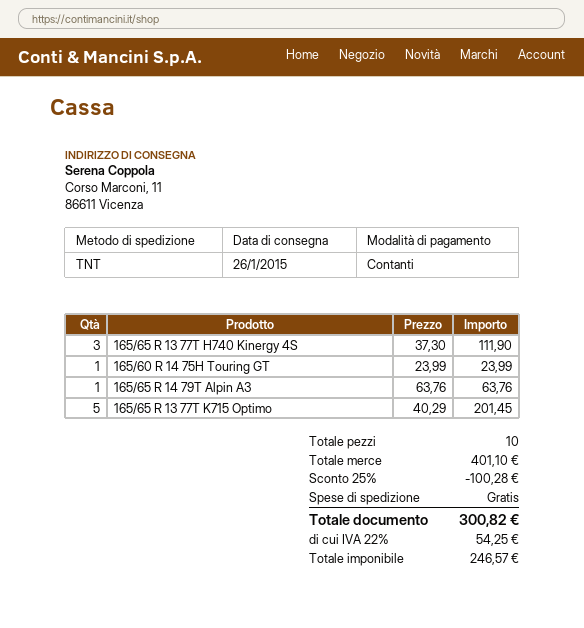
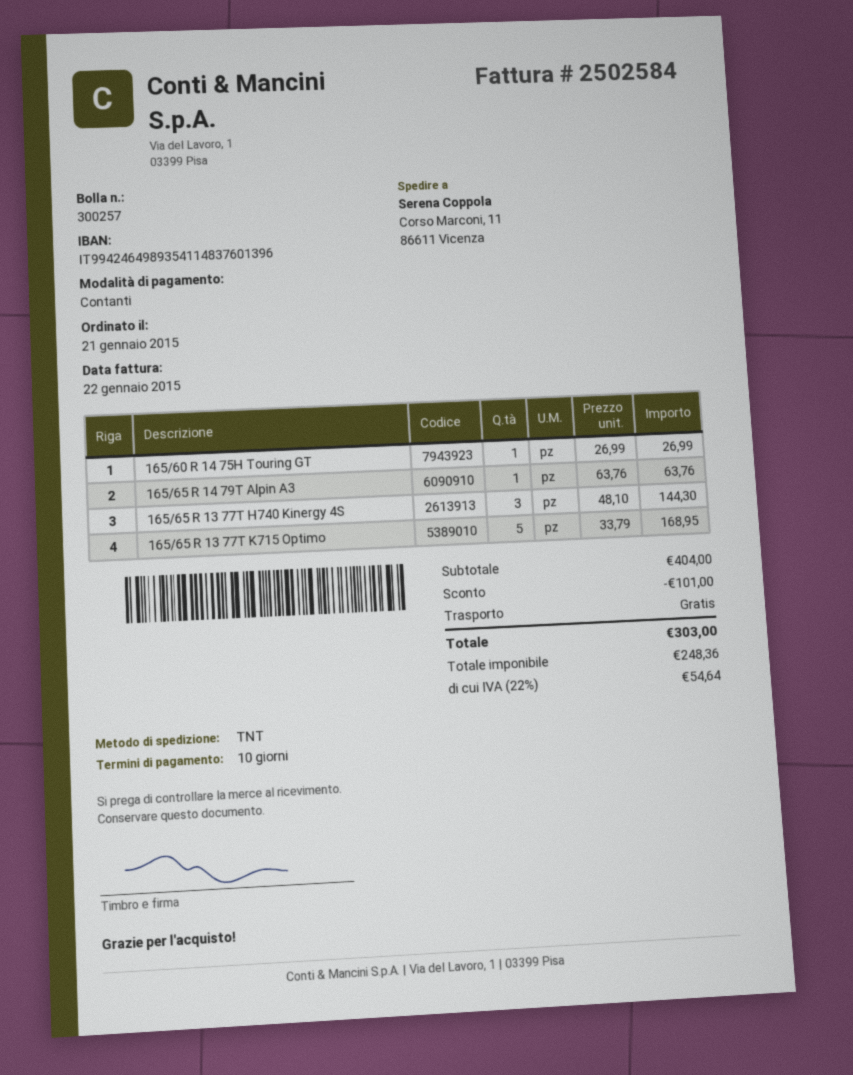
165/65 R 13 77T H740 Kinergy 4S: 3 x 37.30 = 111.90 -> 3 x 48.10 = 144.30
165/60 R 14 75H Touring GT: 1 x 23.99 = 23.99 -> 1 x 26.99 = 26.99
165/65 R 13 77T K715 Optimo: 5 x 40.29 = 201.45 -> 5 x 33.79 = 168.95
subtotal: 401.10 -> 404.00
discount: 100.28 -> 101.00
net: 246.57 -> 248.36
tax: 22% = 54.25 -> 22% = 54.64
total: 300.82 -> 303.00

